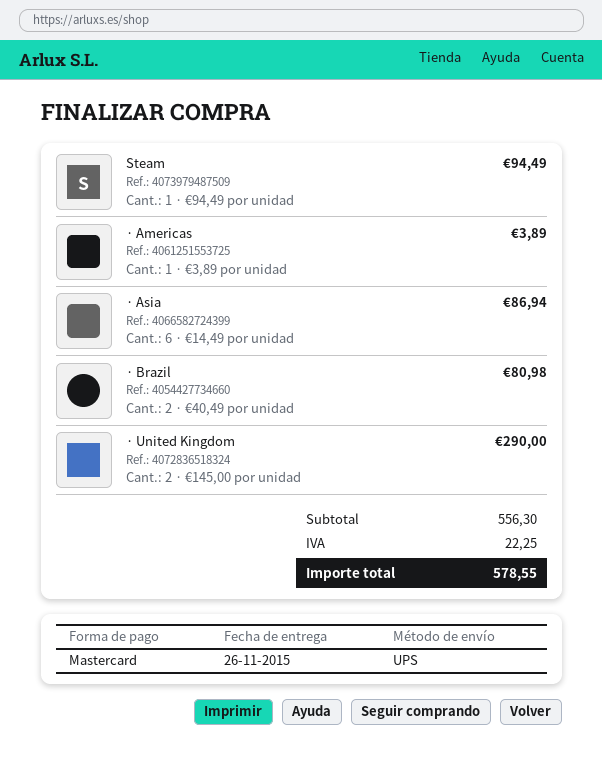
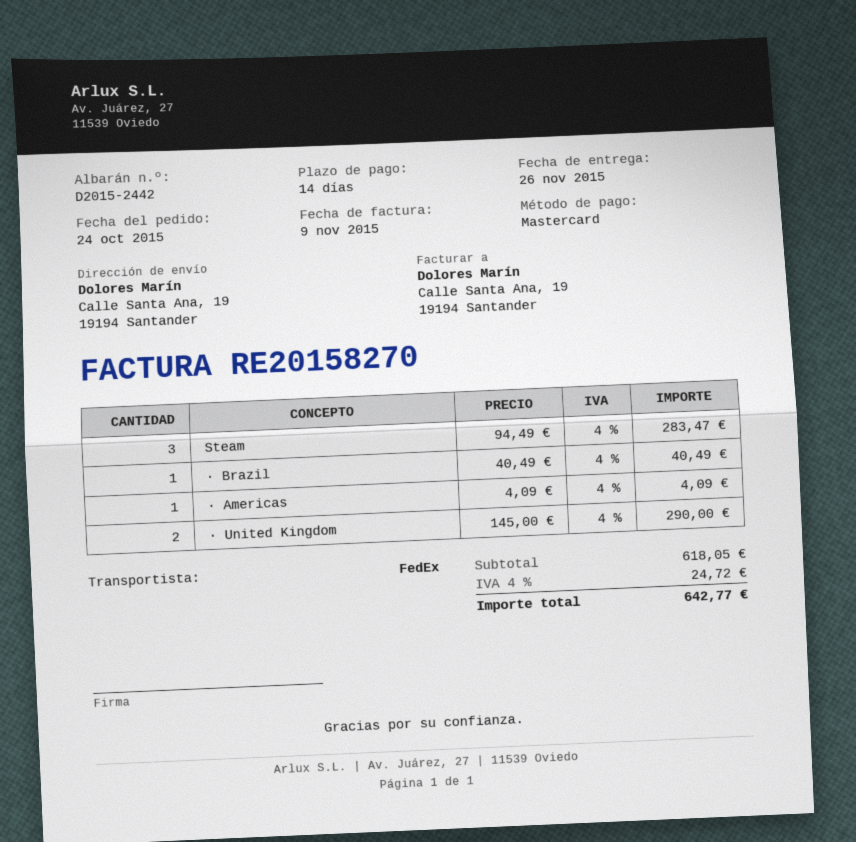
shipping method: UPS -> FedEx
Steam: 1 x 94.49 = 94.49 -> 3 x 94.49 = 283.47
· Americas: 1 x 3.89 = 3.89 -> 1 x 4.09 = 4.09
· Asia: 6 x 14.49 = 86.94 -> none
· Brazil: 2 x 40.49 = 80.98 -> 1 x 40.49 = 40.49
subtotal: 556.30 -> 618.05
tax: 22.25 -> 24.72
total: 578.55 -> 642.77

